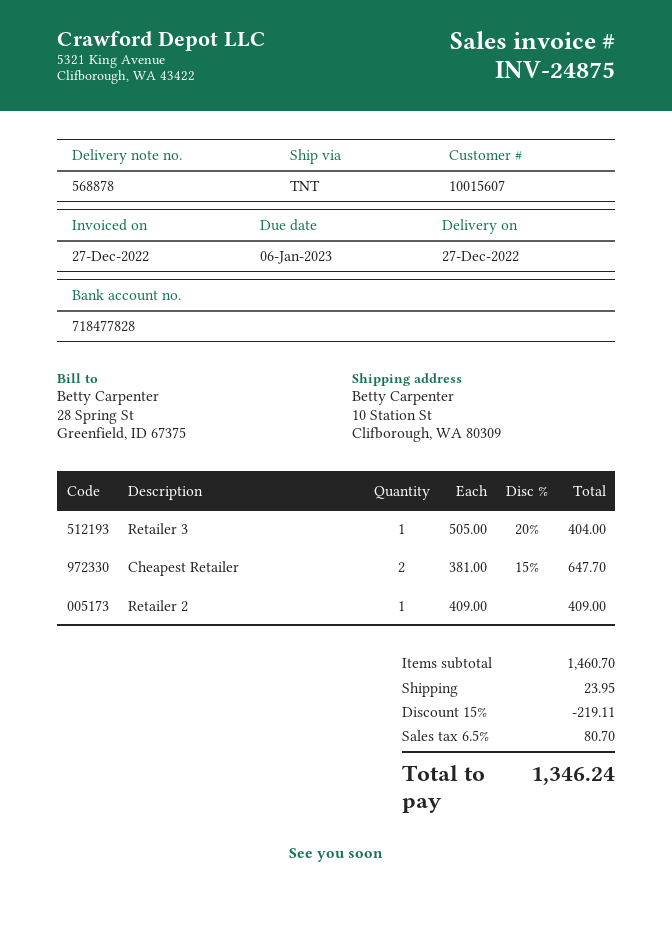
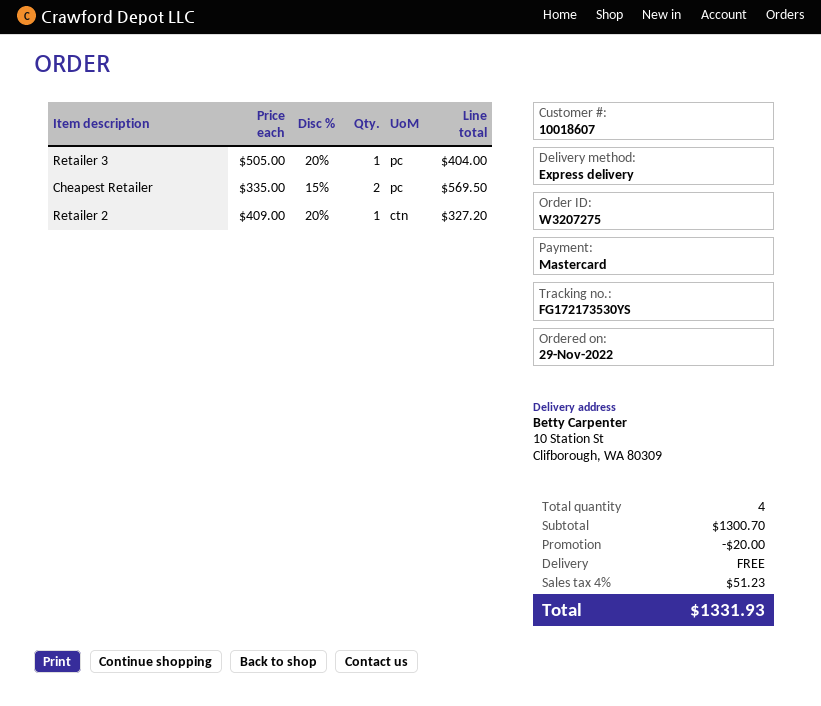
customer number: 10015607 -> 10018607
shipping method: TNT -> express
Cheapest Retailer: 2 x 381.00 - 15% = 647.70 -> 2 x 335.00 - 15% = 569.50
Retailer 2: 1 x 409.00 = 409.00 -> 1 x 409.00 - 20% = 327.20
subtotal: 1460.70 -> 1300.70
discount: 219.11 -> 20.00
shipping: 23.95 -> 0.00
tax: 6.5% = 80.70 -> 4% = 51.23
total: 1346.24 -> 1331.93

